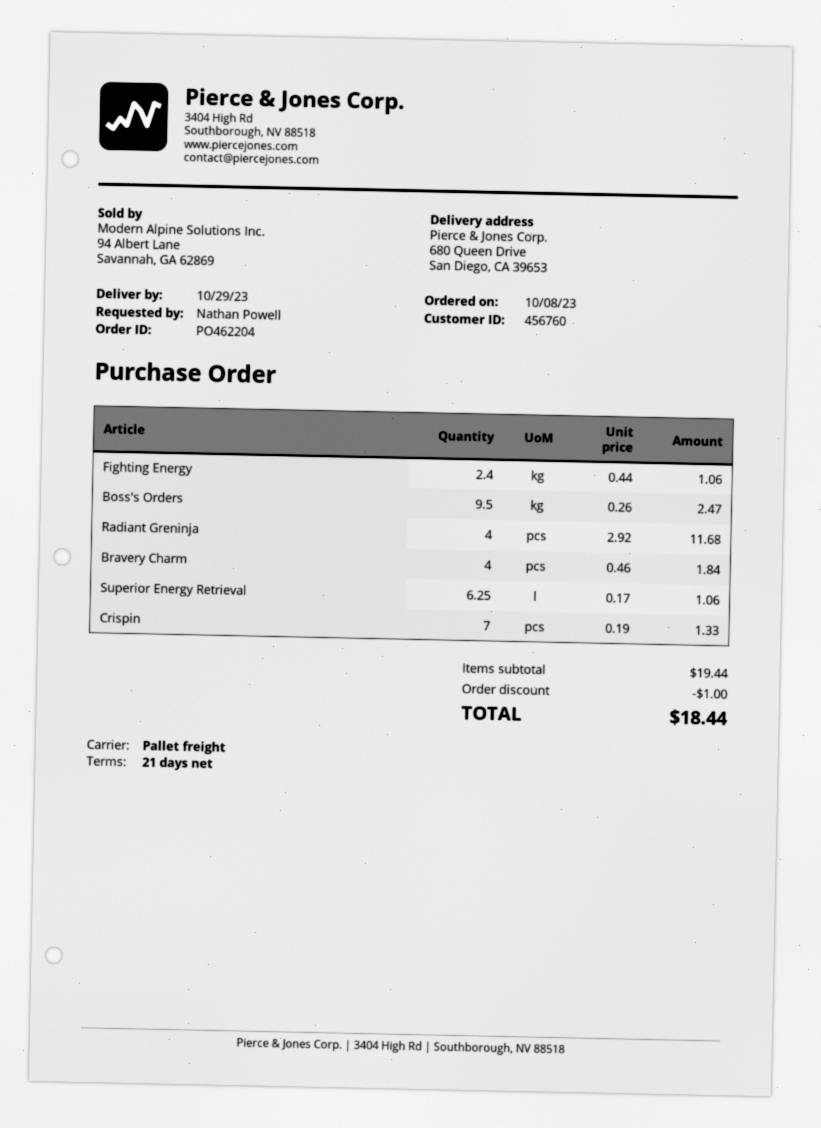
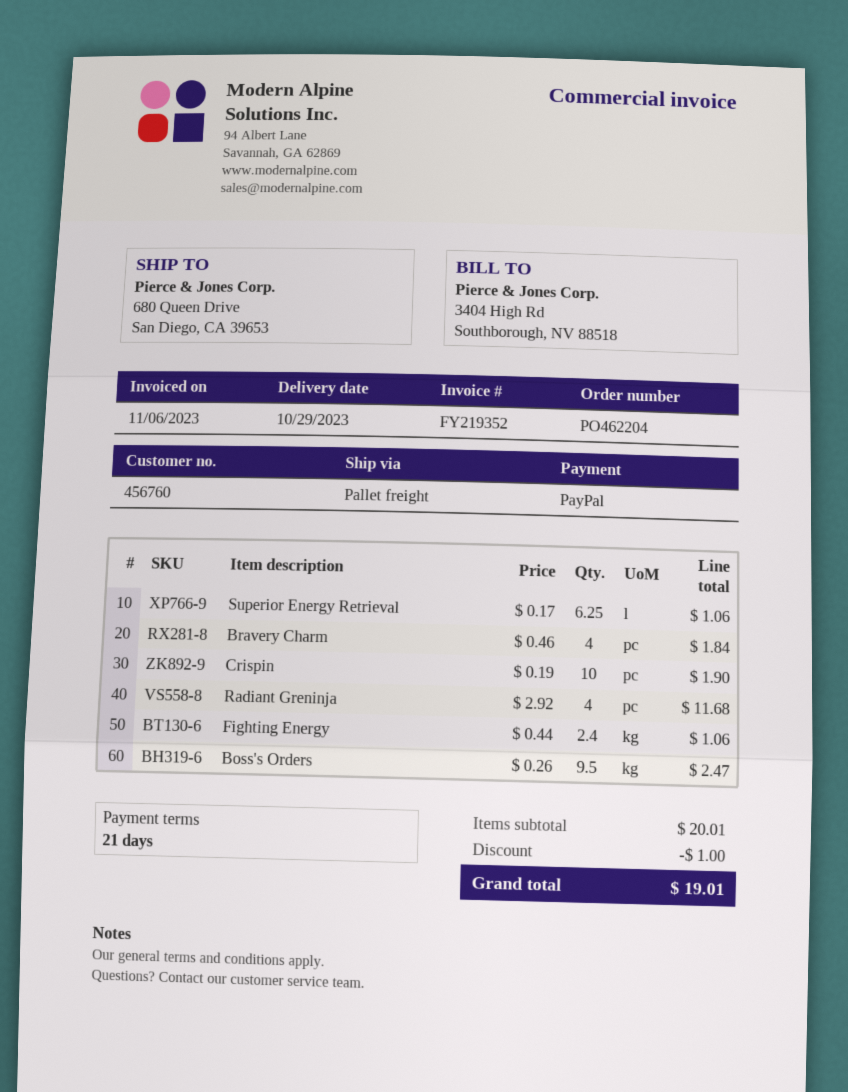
Crispin: 7 x 0.19 = 1.33 -> 10 x 0.19 = 1.90
subtotal: 19.44 -> 20.01
total: 18.44 -> 19.01

